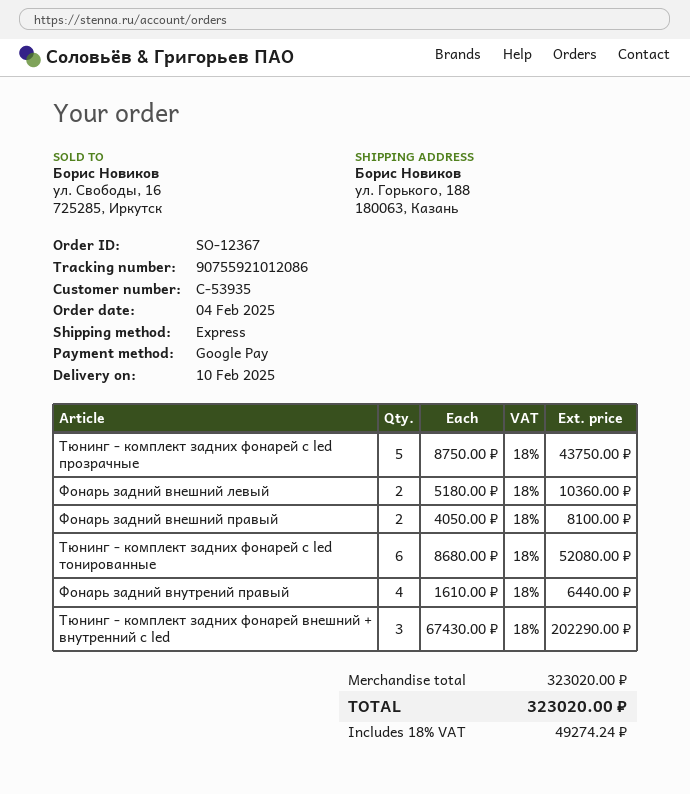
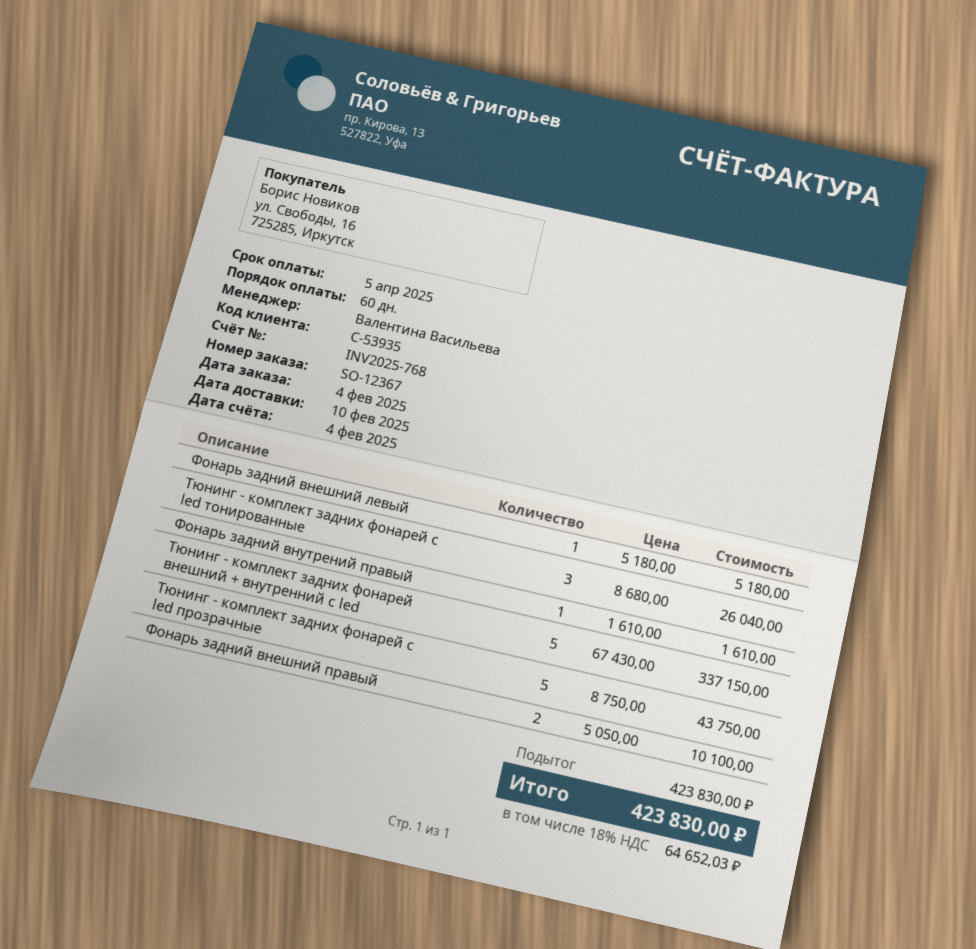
Фонарь задний внешний левый: 2 x 5180.00 = 10360.00 -> 1 x 5180.00 = 5180.00
Фонарь задний внешний правый: 2 x 4050.00 = 8100.00 -> 2 x 5050.00 = 10100.00
Тюнинг - комплект задних фонарей с led тонированные: 6 x 8680.00 = 52080.00 -> 3 x 8680.00 = 26040.00
Фонарь задний внутрений правый: 4 x 1610.00 = 6440.00 -> 1 x 1610.00 = 1610.00
Тюнинг - комплект задних фонарей внешний + внутренний с led: 3 x 67430.00 = 202290.00 -> 5 x 67430.00 = 337150.00
subtotal: 323020.00 -> 423830.00
tax: 18% = 49274.24 -> 18% = 64652.03
total: 323020.00 -> 423830.00

